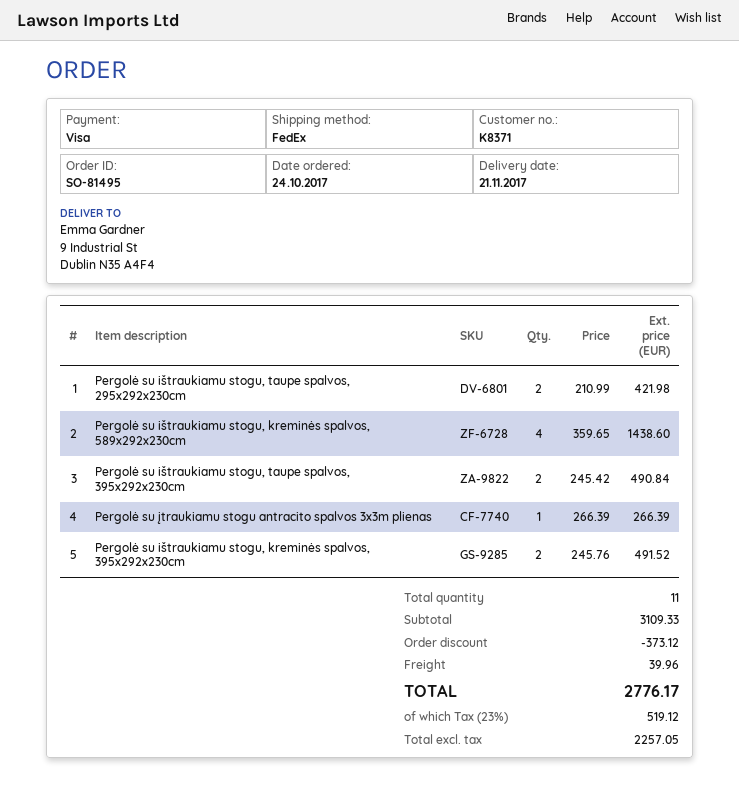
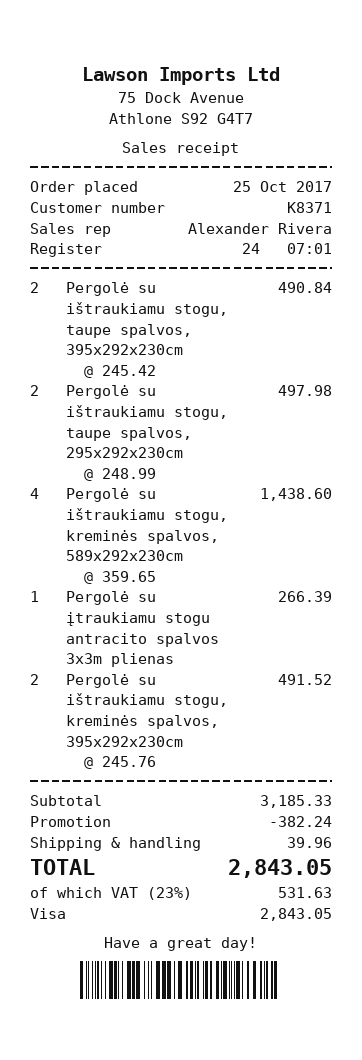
order date: 2017-10-24 -> 2017-10-25
Pergolė su ištraukiamu stogu, taupe spalvos, 295x292x230cm: 2 x 210.99 = 421.98 -> 2 x 248.99 = 497.98
subtotal: 3109.33 -> 3185.33
discount: 373.12 -> 382.24
tax: 23% = 519.12 -> 23% = 531.63
total: 2776.17 -> 2843.05

